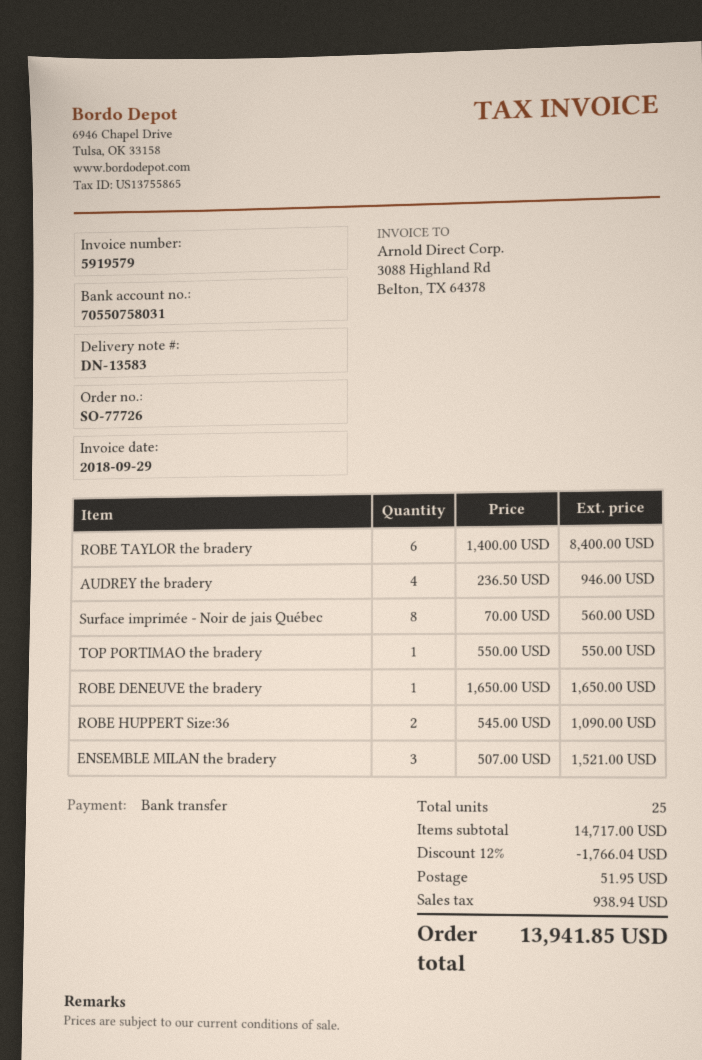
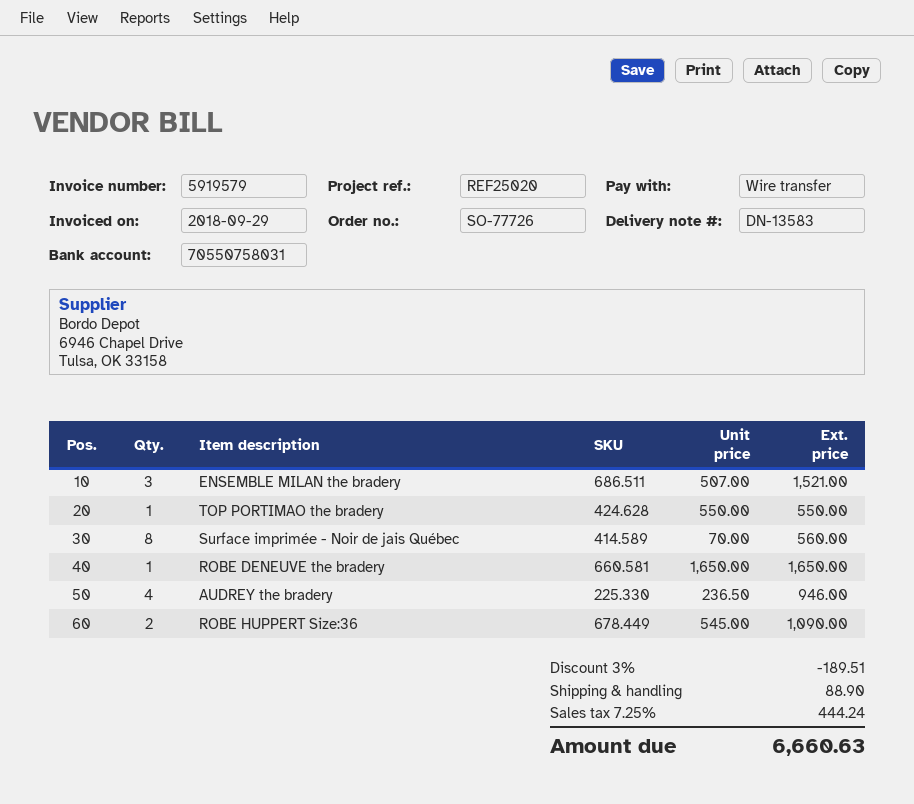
ROBE TAYLOR the bradery: 6 x 1400.00 = 8400.00 -> none
discount: 12% = 1766.04 -> 3% = 189.51
shipping: 51.95 -> 88.90
tax: 938.94 -> 444.24
total: 13941.85 -> 6660.63

